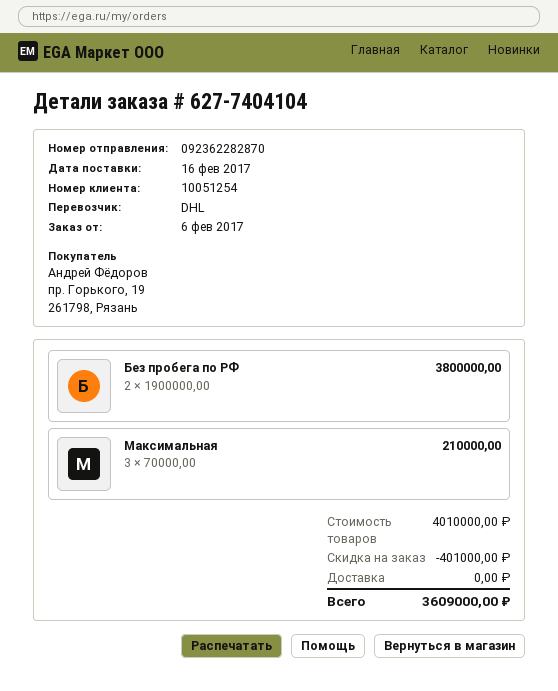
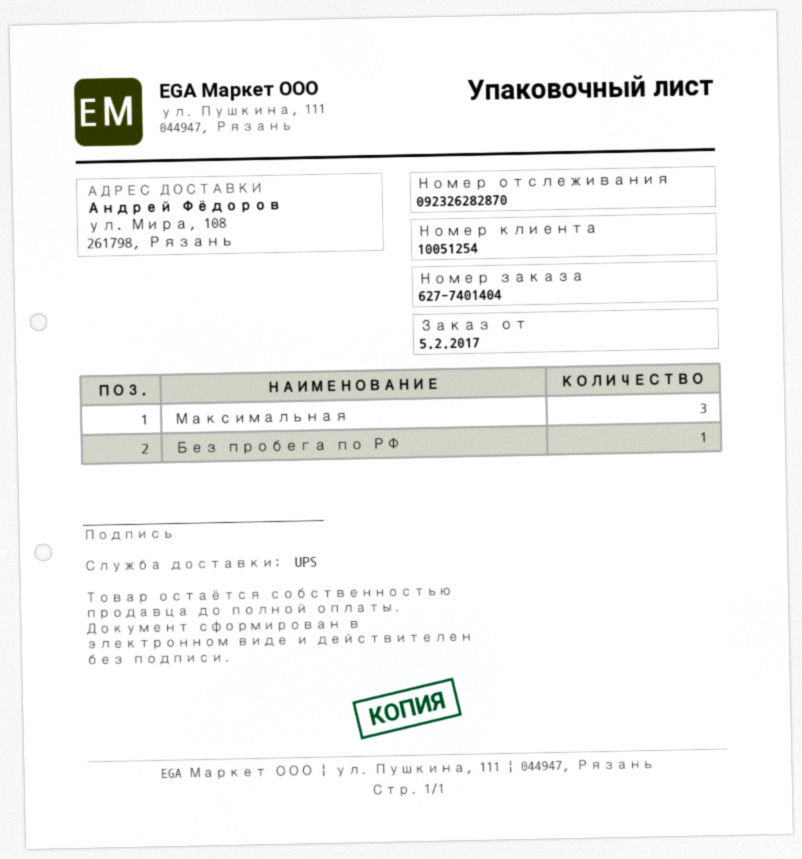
order number: 627-7404104 -> 627-7401404
order date: 2017-02-06 -> 2017-02-05
shipping method: DHL -> UPS
tracking number: 092362282870 -> 092326282870
Без пробега по РФ: 2 -> 1

